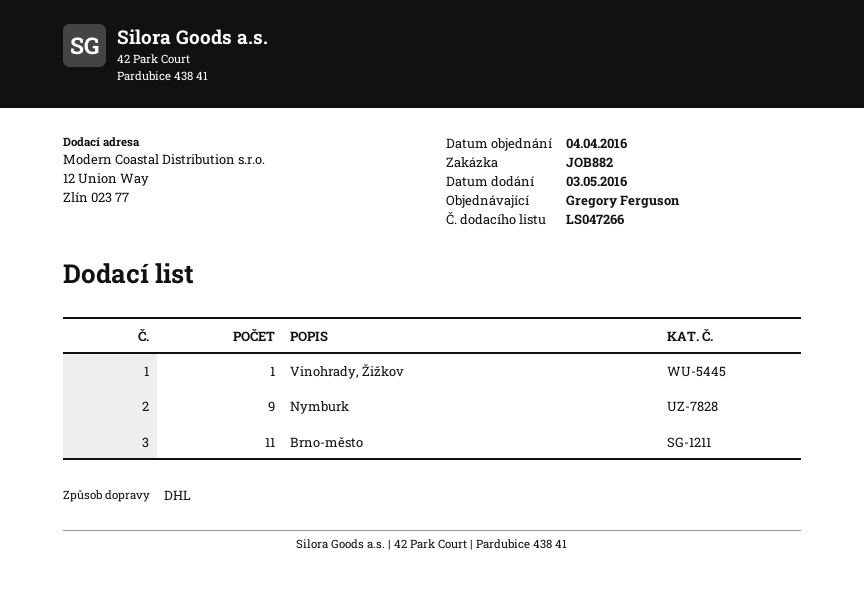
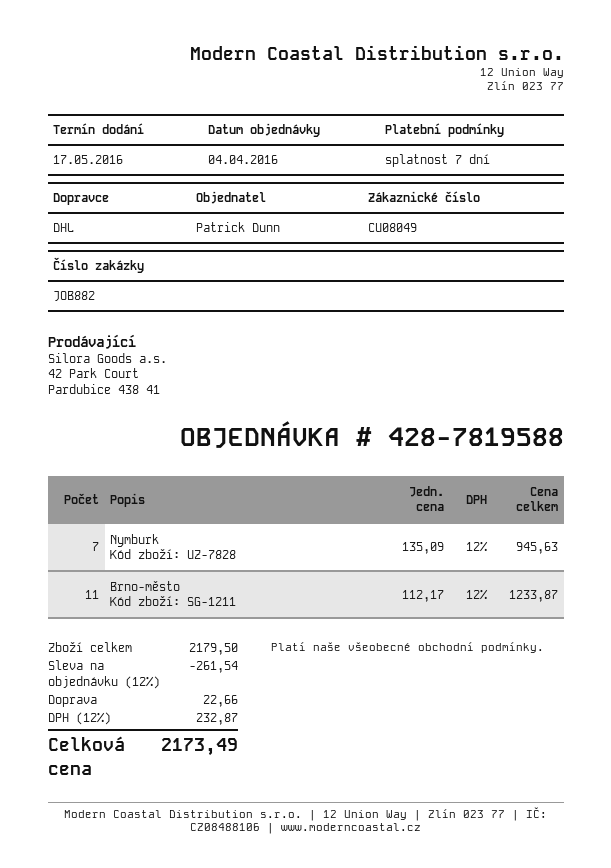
delivery date: 2016-05-03 -> 2016-05-17
ordered by: Gregory Ferguson -> Patrick Dunn
Vinohrady, Žižkov: 1 -> none
Nymburk: 9 -> 7

